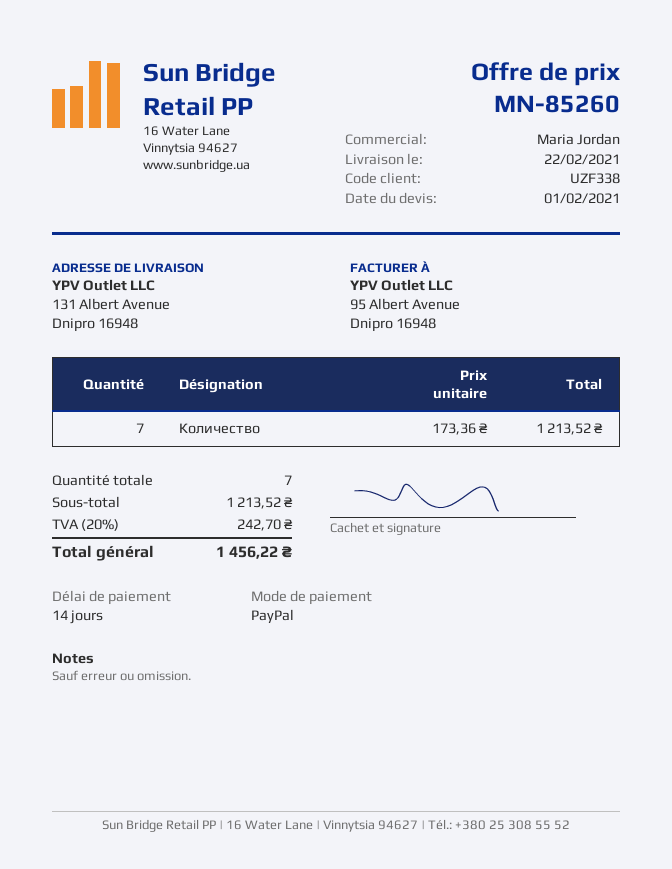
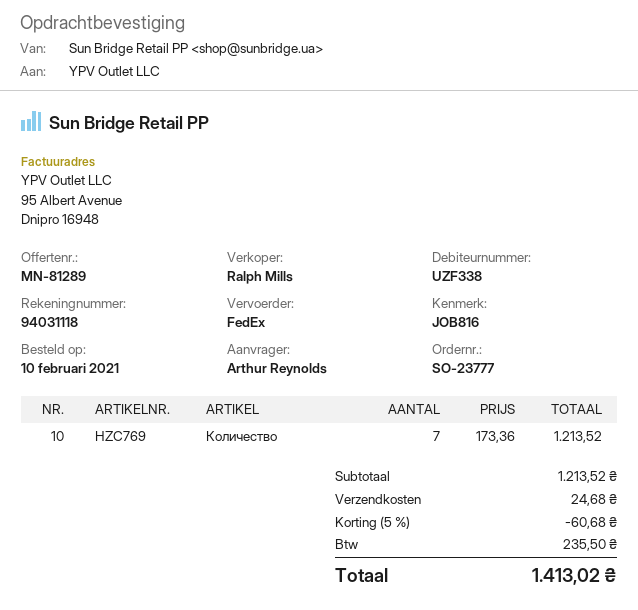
quote number: MN-85260 -> MN-81289
sales rep: Maria Jordan -> Ralph Mills
discount: none -> 5% = 60.68
shipping: none -> 24.68
tax: 242.70 -> 235.50
total: 1456.22 -> 1413.02

